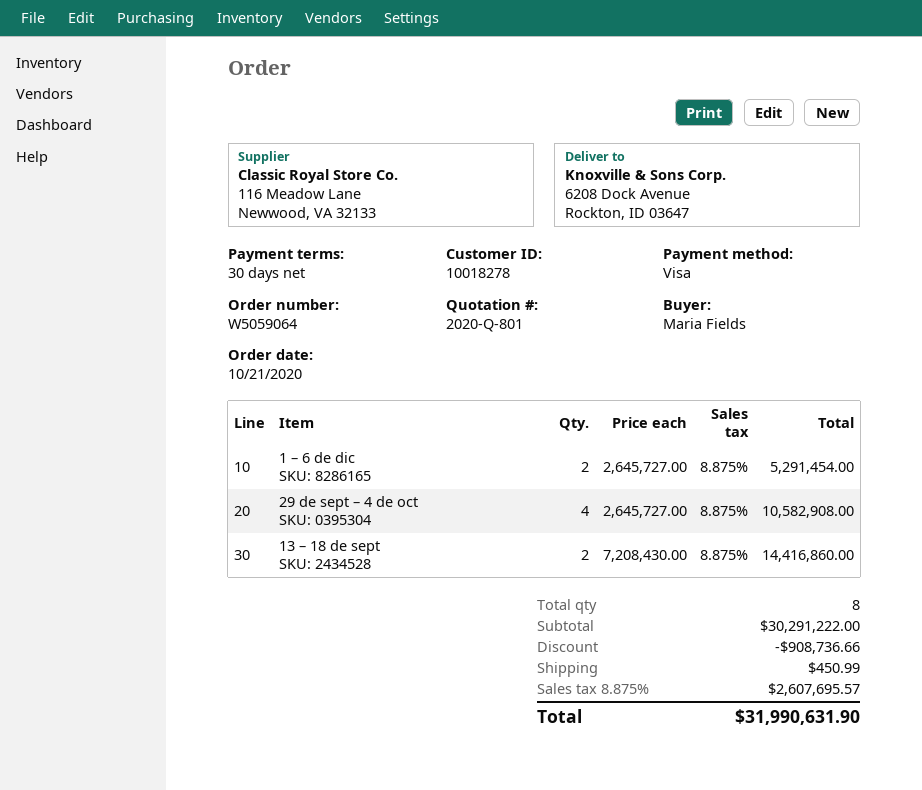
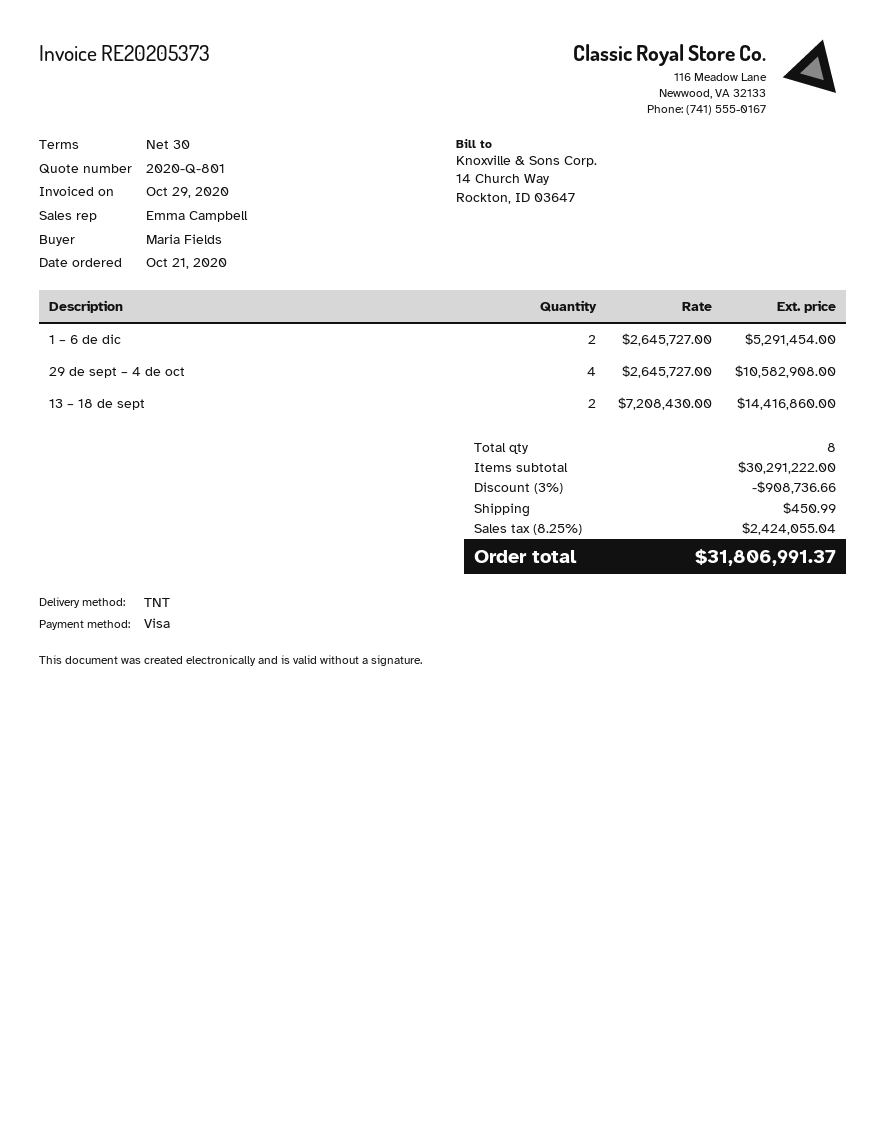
tax: 8.875% = 2607695.57 -> 8.25% = 2424055.04
total: 31990631.90 -> 31806991.37

